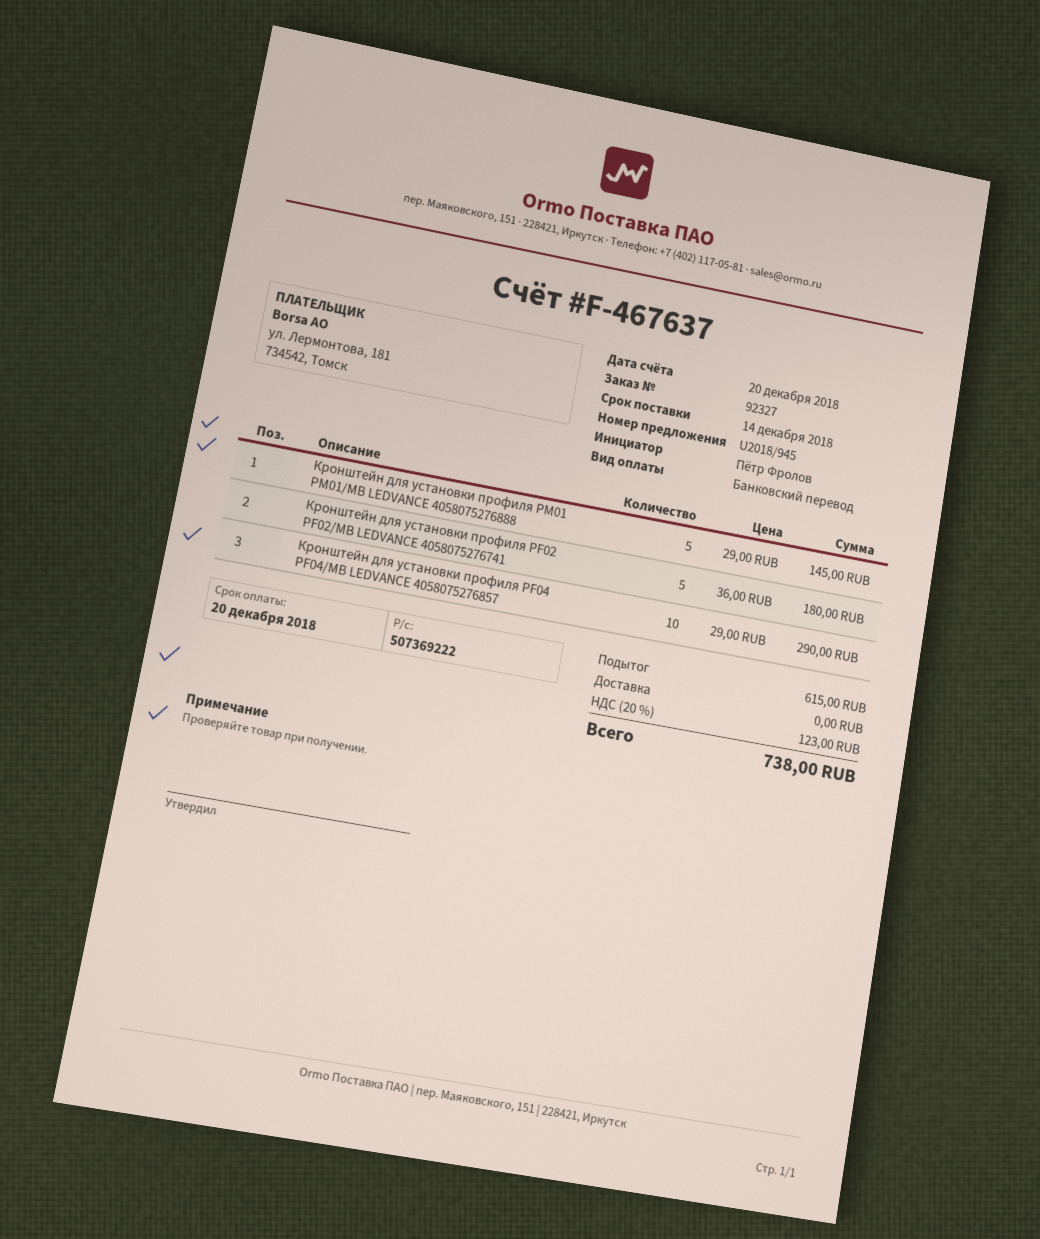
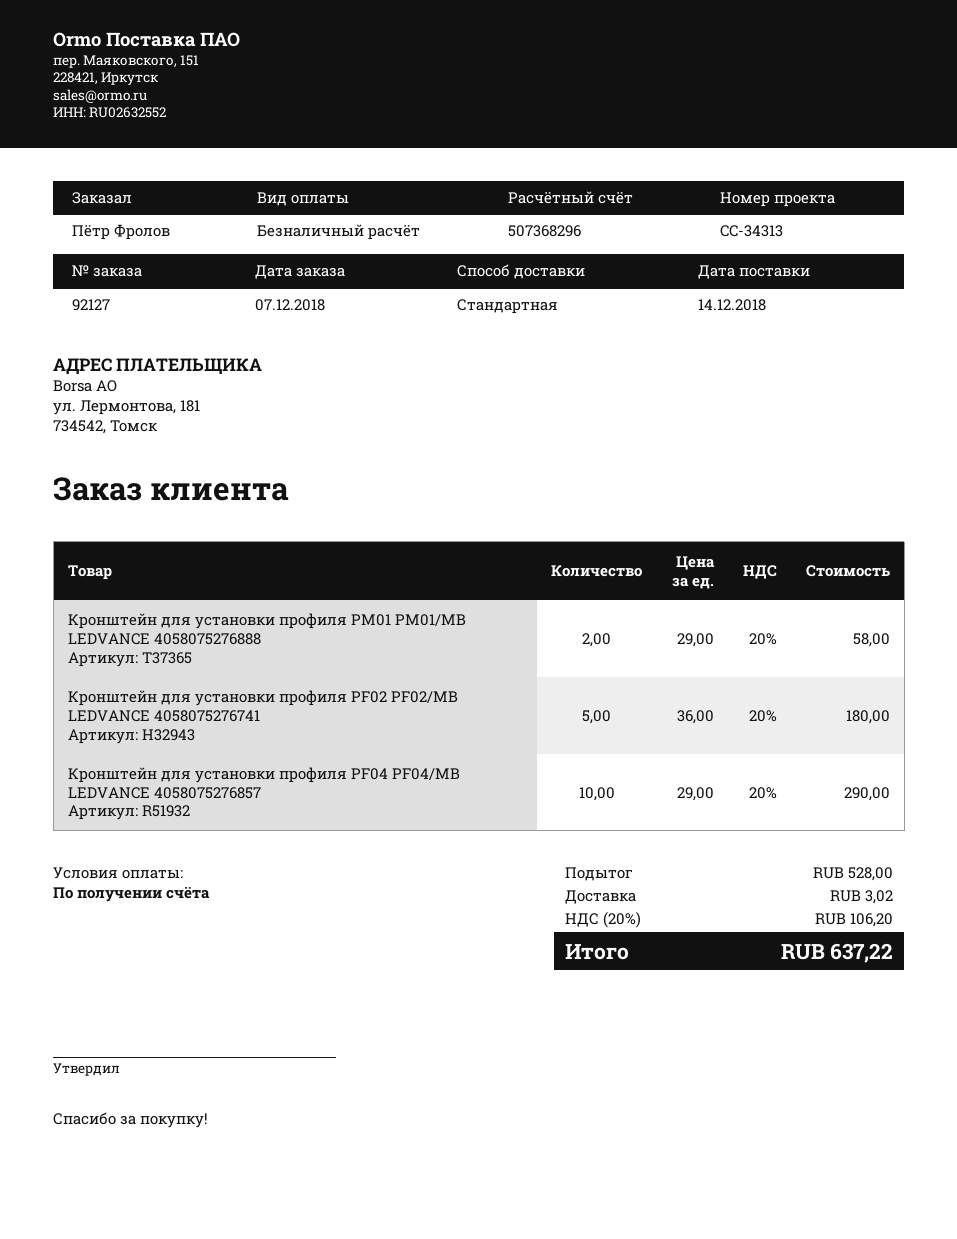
order number: 92327 -> 92127
bank account: 507369222 -> 507368296
Кронштейн для установки профиля PM01 PM01/MB LEDVANCE 4058075276888: 5 x 29.00 = 145.00 -> 2 x 29.00 = 58.00
subtotal: 615.00 -> 528.00
shipping: 0.00 -> 3.02
tax: 20% = 123.00 -> 20% = 106.20
total: 738.00 -> 637.22

